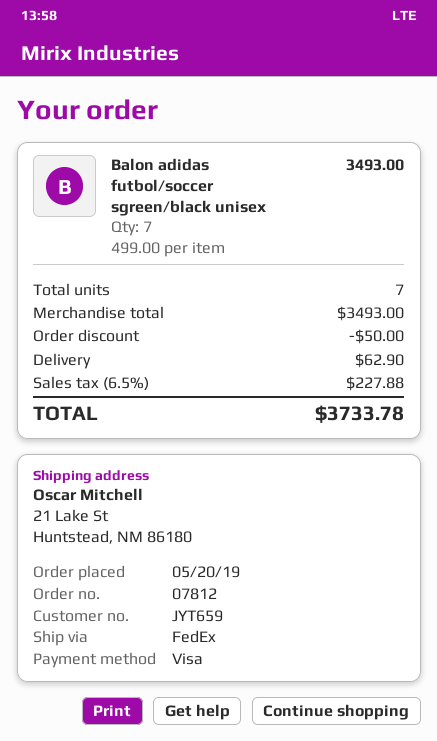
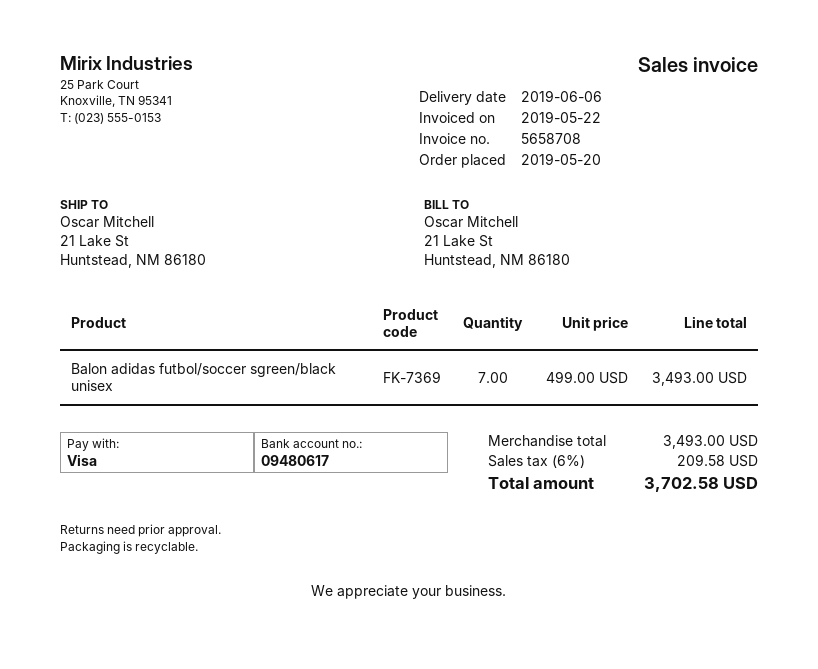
discount: 50.00 -> none
shipping: 62.90 -> none
tax: 6.5% = 227.88 -> 6% = 209.58
total: 3733.78 -> 3702.58

